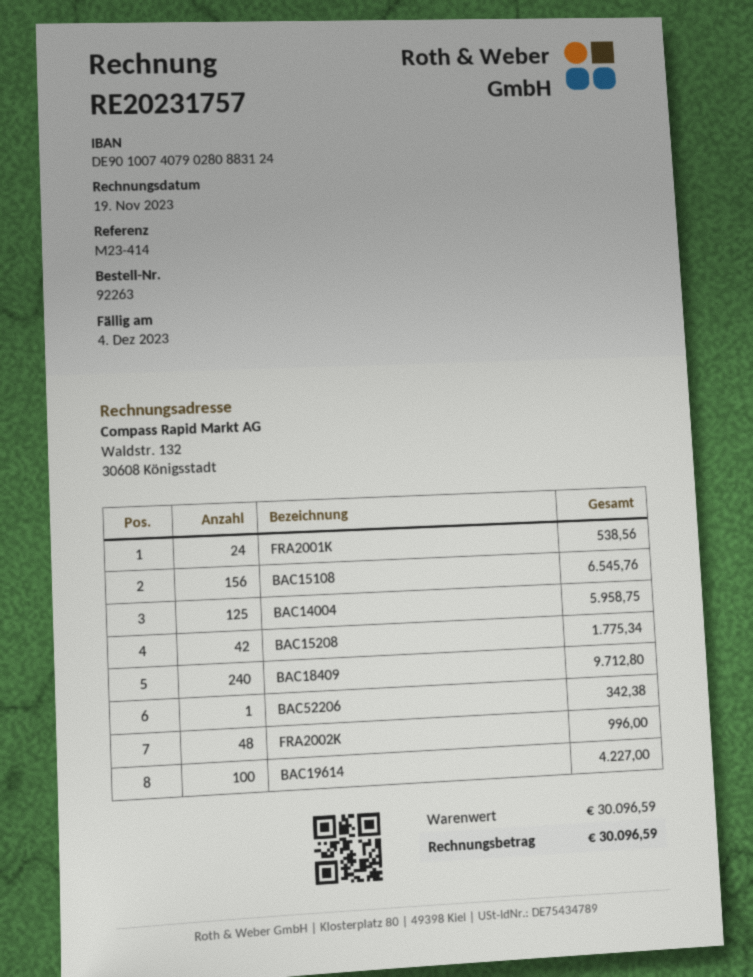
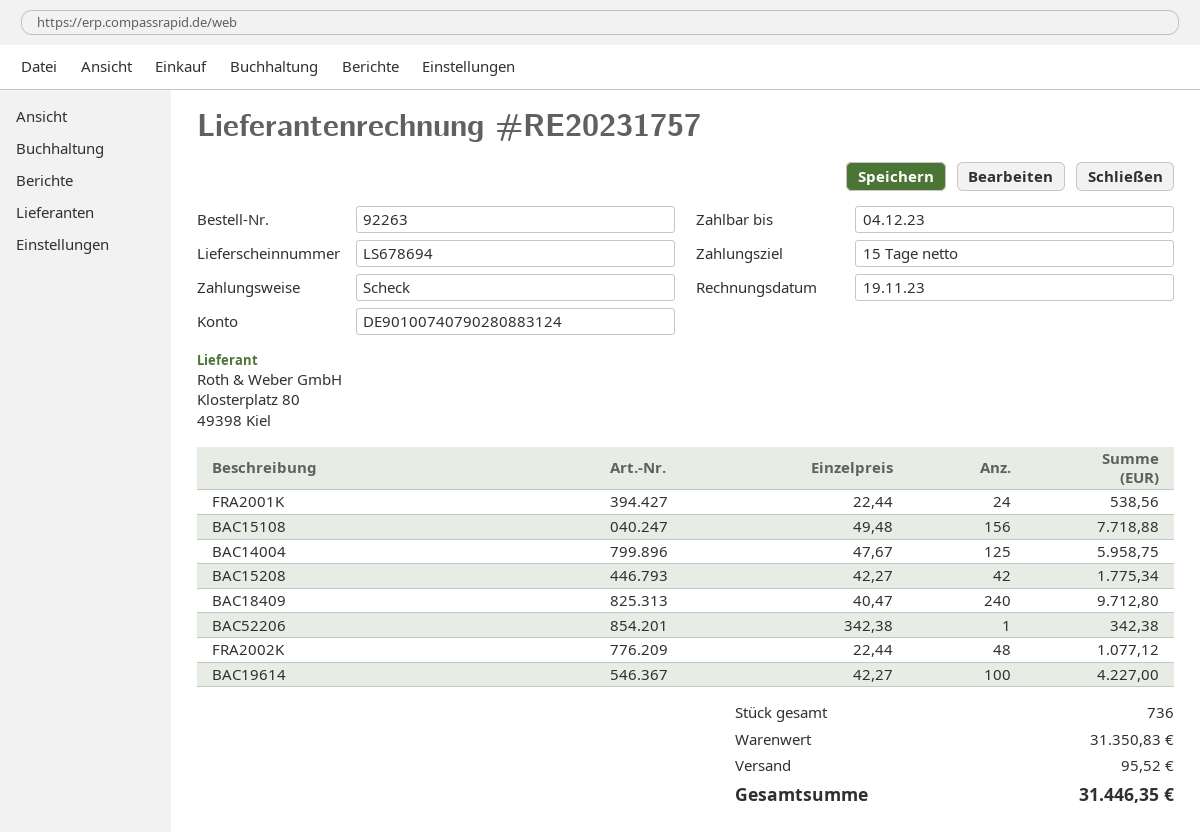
BAC15108: 156 for 6545.76 -> 156 for 7718.88
FRA2002K: 48 for 996.00 -> 48 for 1077.12
subtotal: 30096.59 -> 31350.83
shipping: none -> 95.52
total: 30096.59 -> 31446.35

